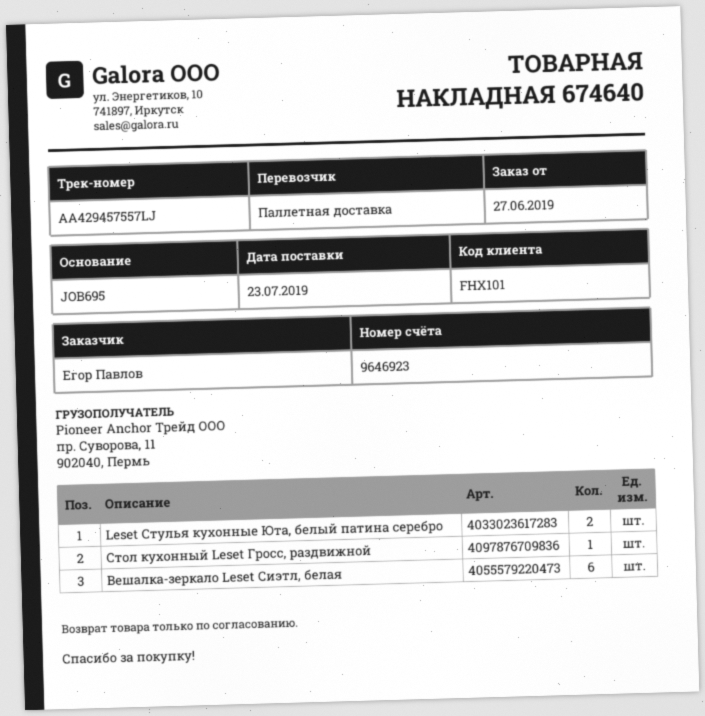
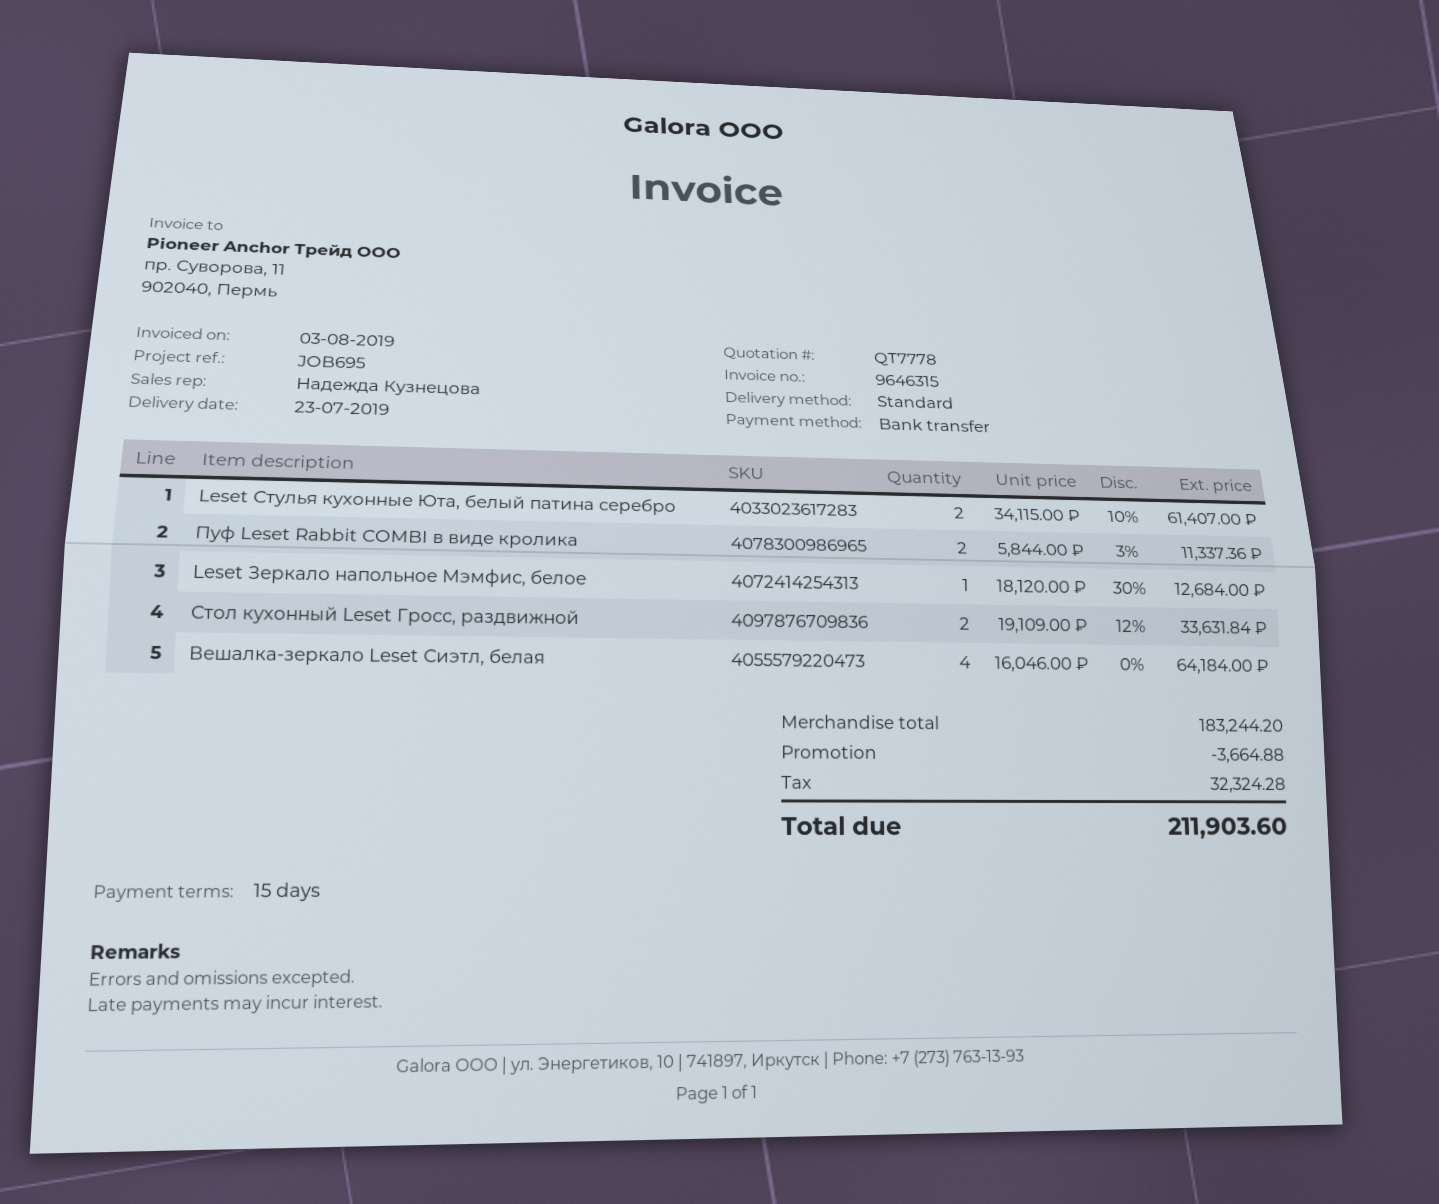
invoice number: 9646923 -> 9646315
shipping method: pallet freight -> standard
Стол кухонный Leset Гросс, раздвижной: 1 -> 2
Вешалка-зеркало Leset Сиэтл, белая: 6 -> 4
Пуф Leset Rabbit COMBI в виде кролика: none -> 2
Leset Зеркало напольное Мэмфис, белое: none -> 1

